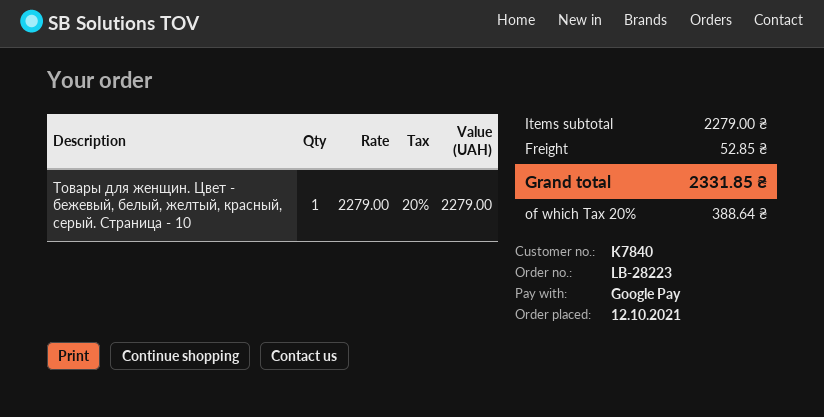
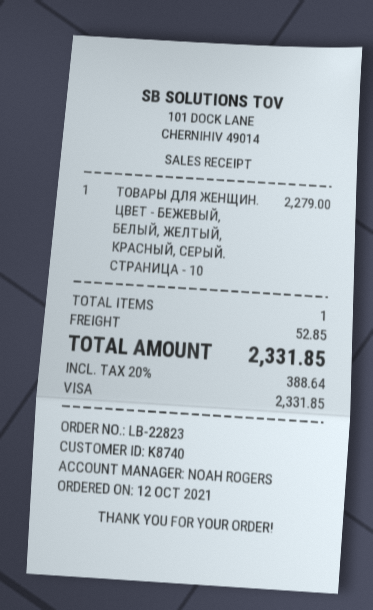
order number: LB-28223 -> LB-22823
customer number: K7840 -> K8740
payment method: Google Pay -> Visa

